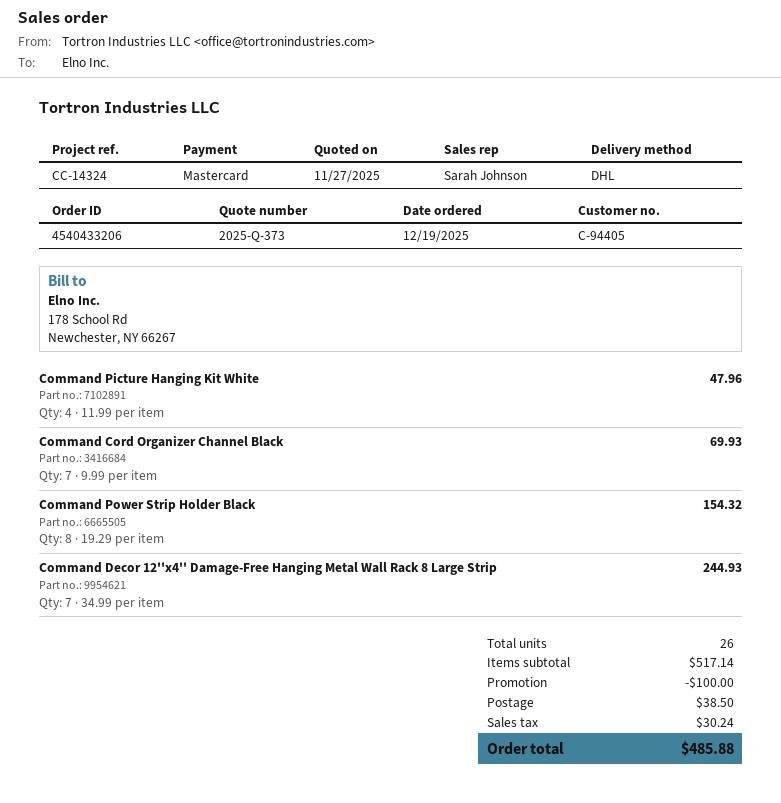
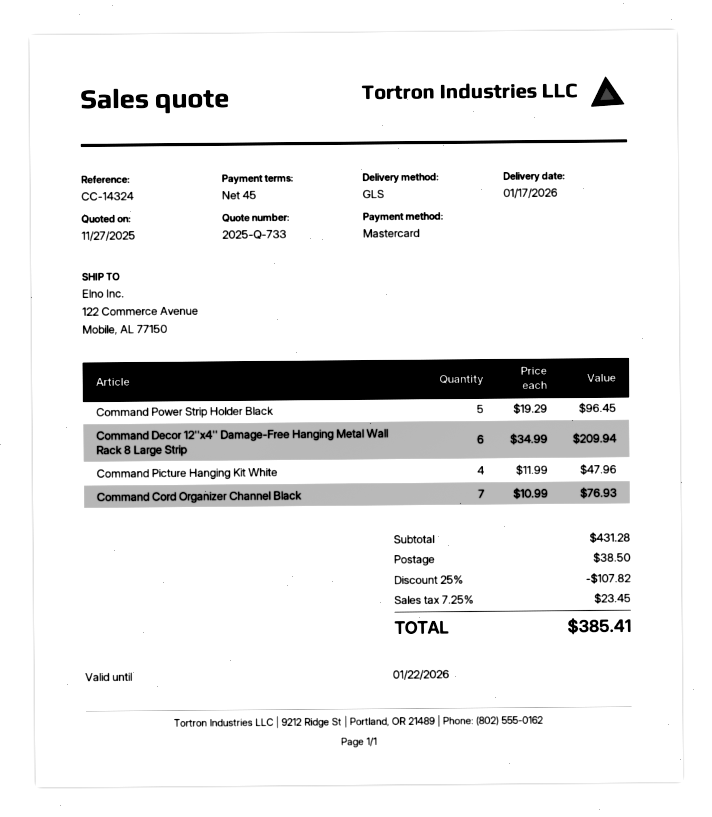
quote number: 2025-Q-373 -> 2025-Q-733
shipping method: DHL -> GLS
Command Cord Organizer Channel Black: 7 x 9.99 = 69.93 -> 7 x 10.99 = 76.93
Command Power Strip Holder Black: 8 x 19.29 = 154.32 -> 5 x 19.29 = 96.45
Command Decor 12''x4'' Damage-Free Hanging Metal Wall Rack 8 Large Strip: 7 x 34.99 = 244.93 -> 6 x 34.99 = 209.94
subtotal: 517.14 -> 431.28
discount: 100.00 -> 107.82
tax: 30.24 -> 23.45
total: 485.88 -> 385.41

